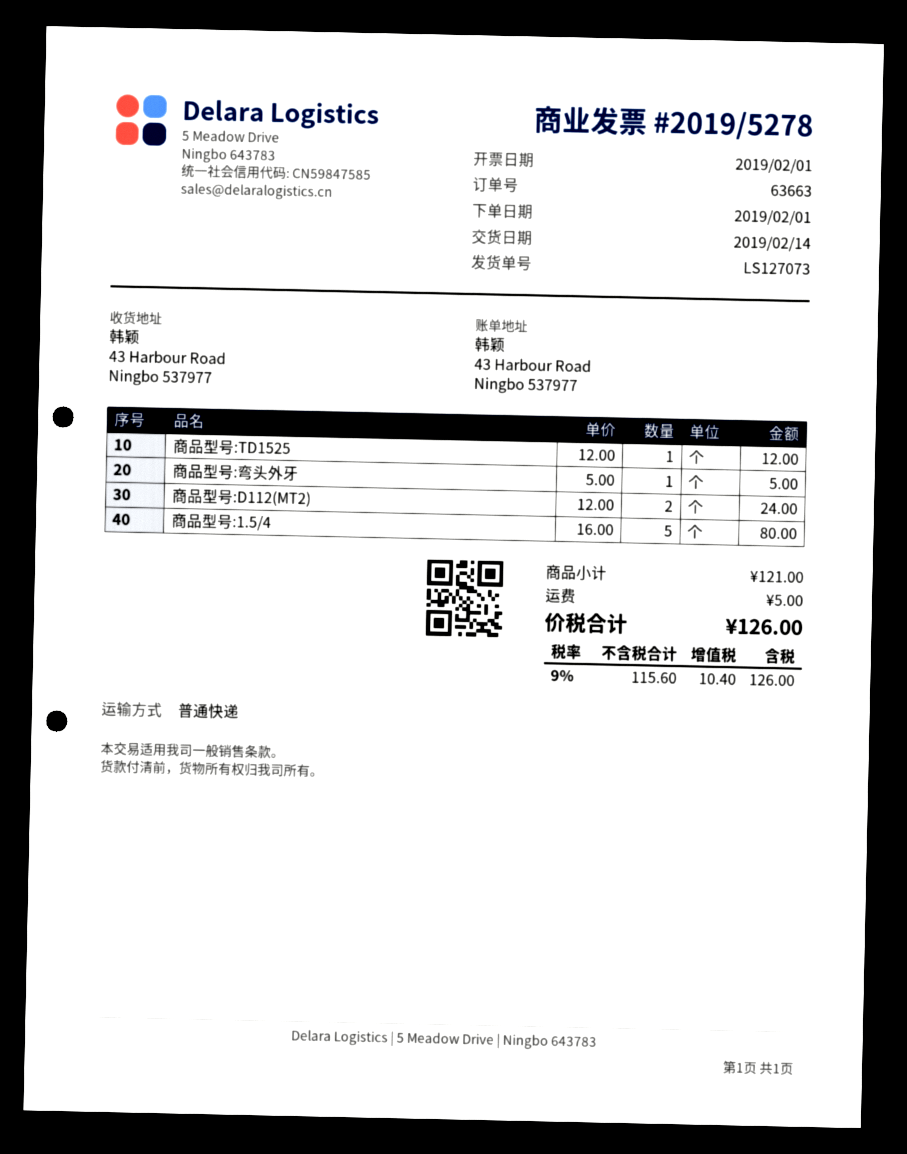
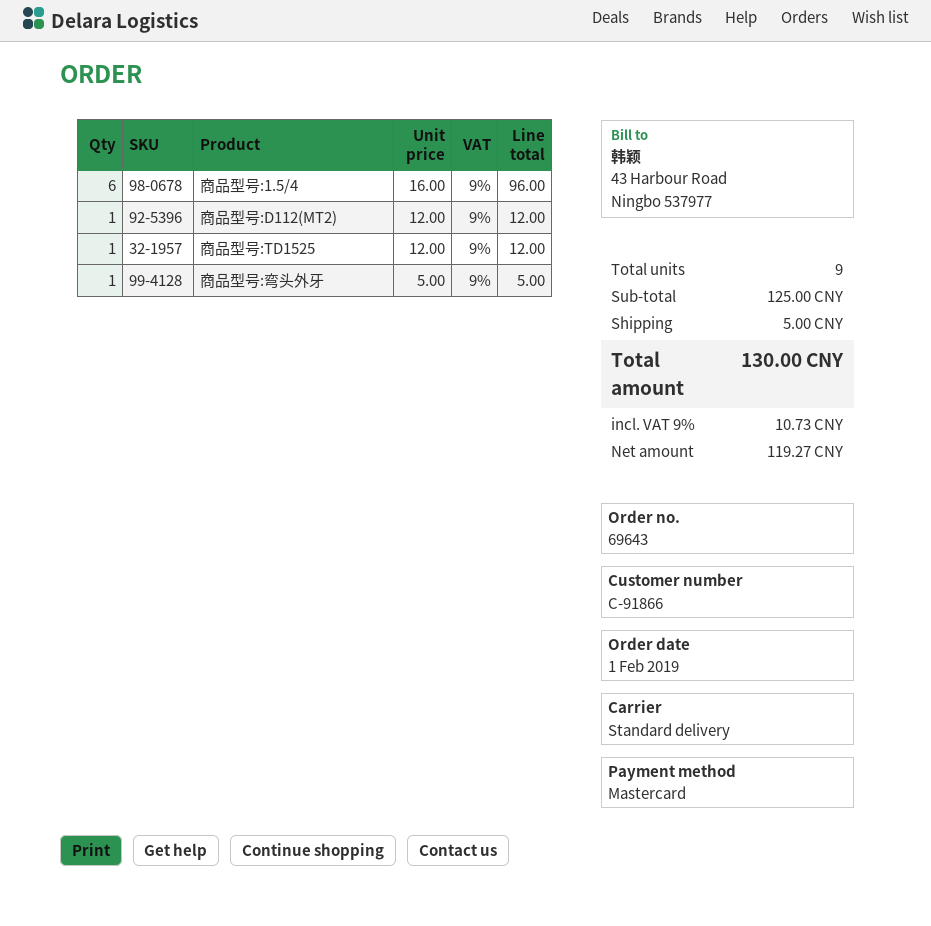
order number: 63663 -> 69643
商品型号:D112(MT2): 2 x 12.00 = 24.00 -> 1 x 12.00 = 12.00
商品型号:1.5/4: 5 x 16.00 = 80.00 -> 6 x 16.00 = 96.00
subtotal: 121.00 -> 125.00
net: 115.60 -> 119.27
tax: 9% = 10.40 -> 9% = 10.73
total: 126.00 -> 130.00

